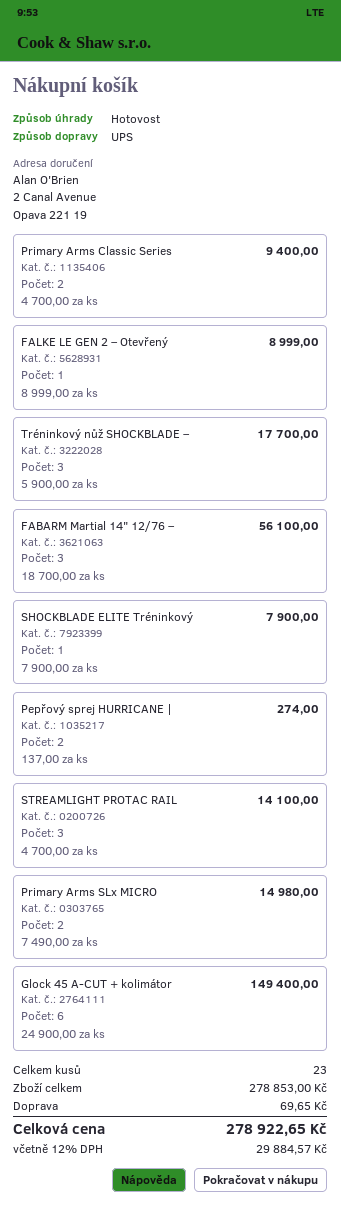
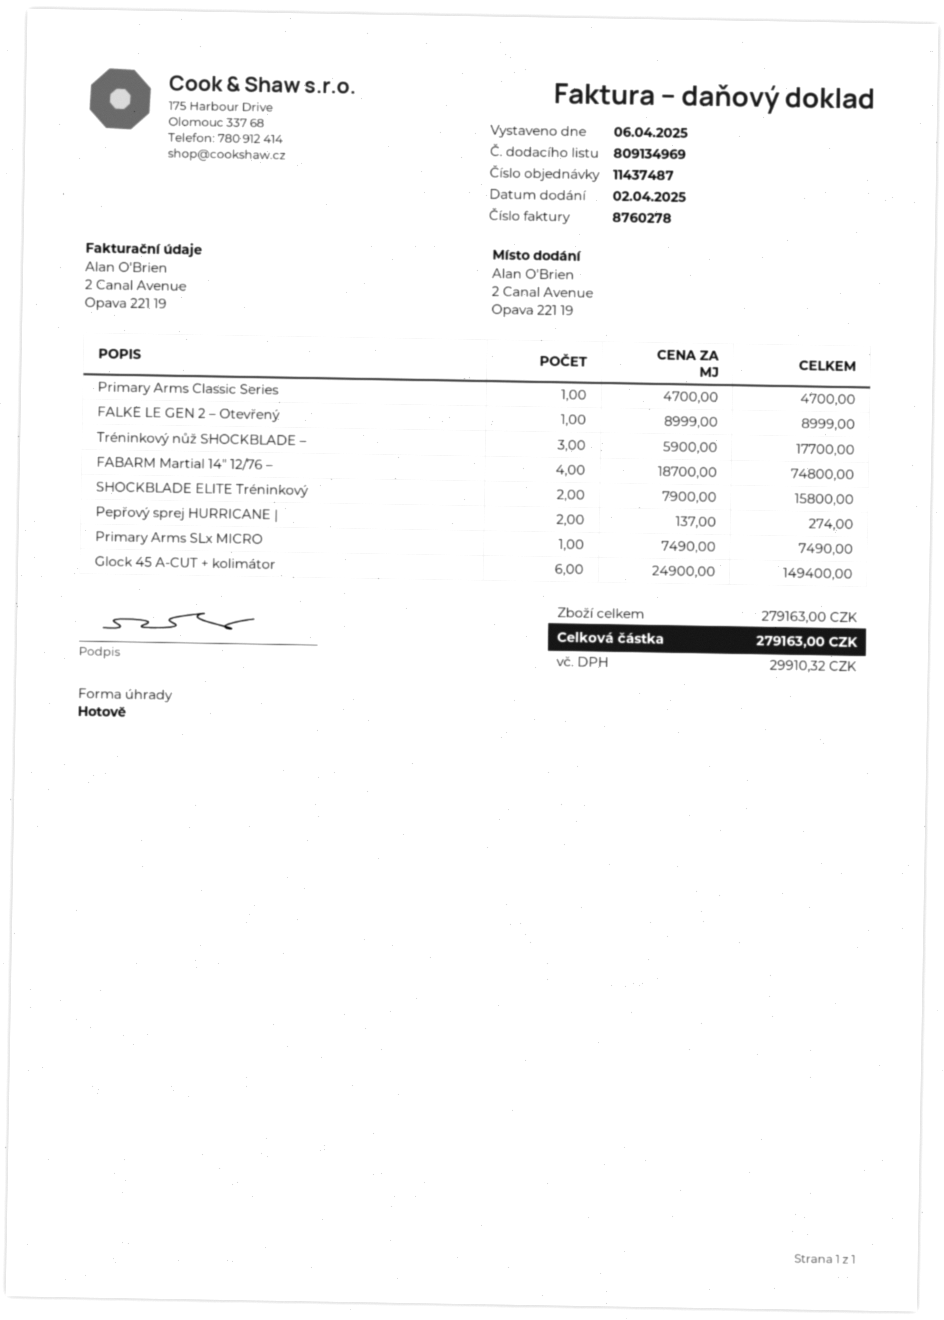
Primary Arms Classic Series: 2 x 4700.00 = 9400.00 -> 1 x 4700.00 = 4700.00
FABARM Martial 14" 12/76 –: 3 x 18700.00 = 56100.00 -> 4 x 18700.00 = 74800.00
SHOCKBLADE ELITE Tréninkový: 1 x 7900.00 = 7900.00 -> 2 x 7900.00 = 15800.00
STREAMLIGHT PROTAC RAIL: 3 x 4700.00 = 14100.00 -> none
Primary Arms SLx MICRO: 2 x 7490.00 = 14980.00 -> 1 x 7490.00 = 7490.00
subtotal: 278853.00 -> 279163.00
shipping: 69.65 -> none
tax: 29884.57 -> 29910.32
total: 278922.65 -> 279163.00

